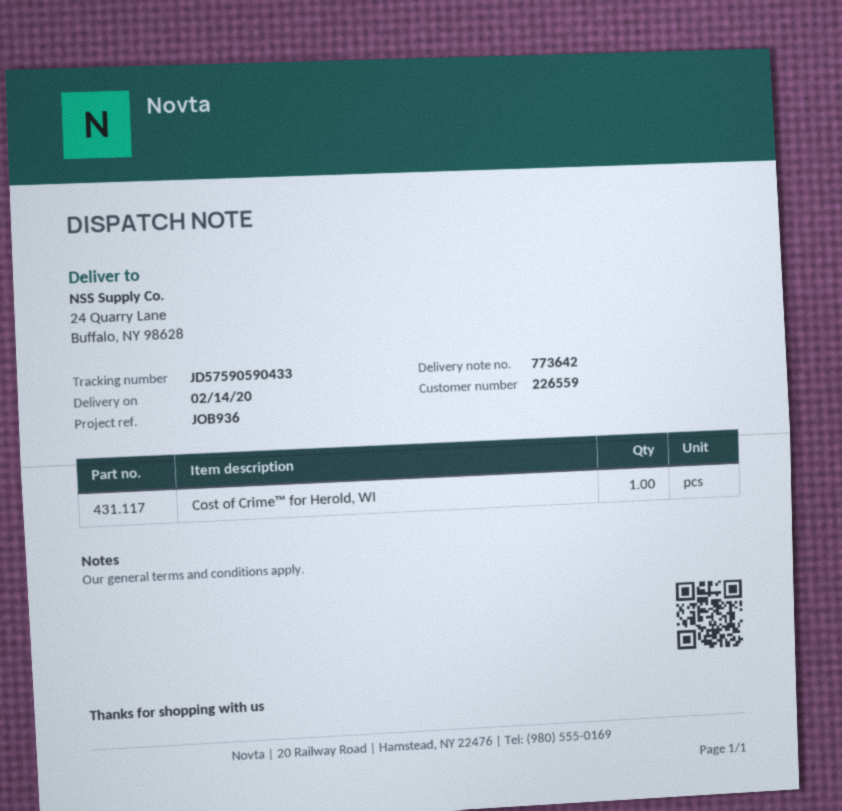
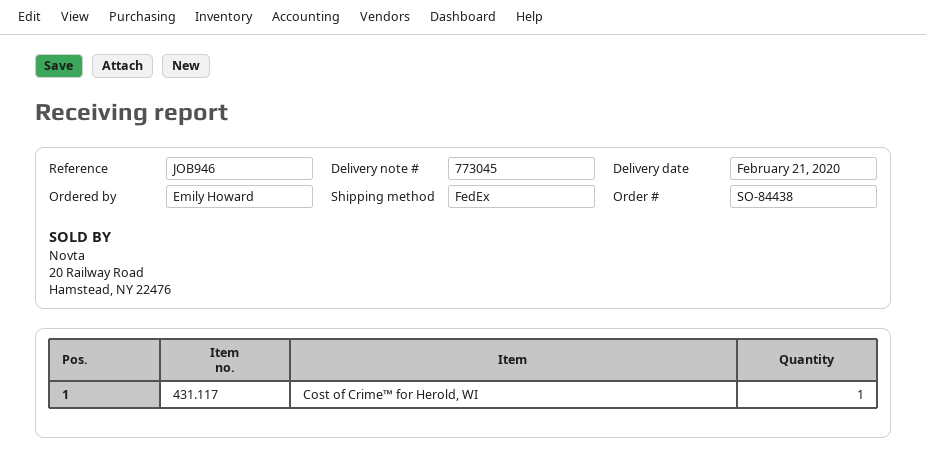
delivery note number: 773642 -> 773045
delivery date: 2020-02-14 -> 2020-02-21
reference: JOB936 -> JOB946

